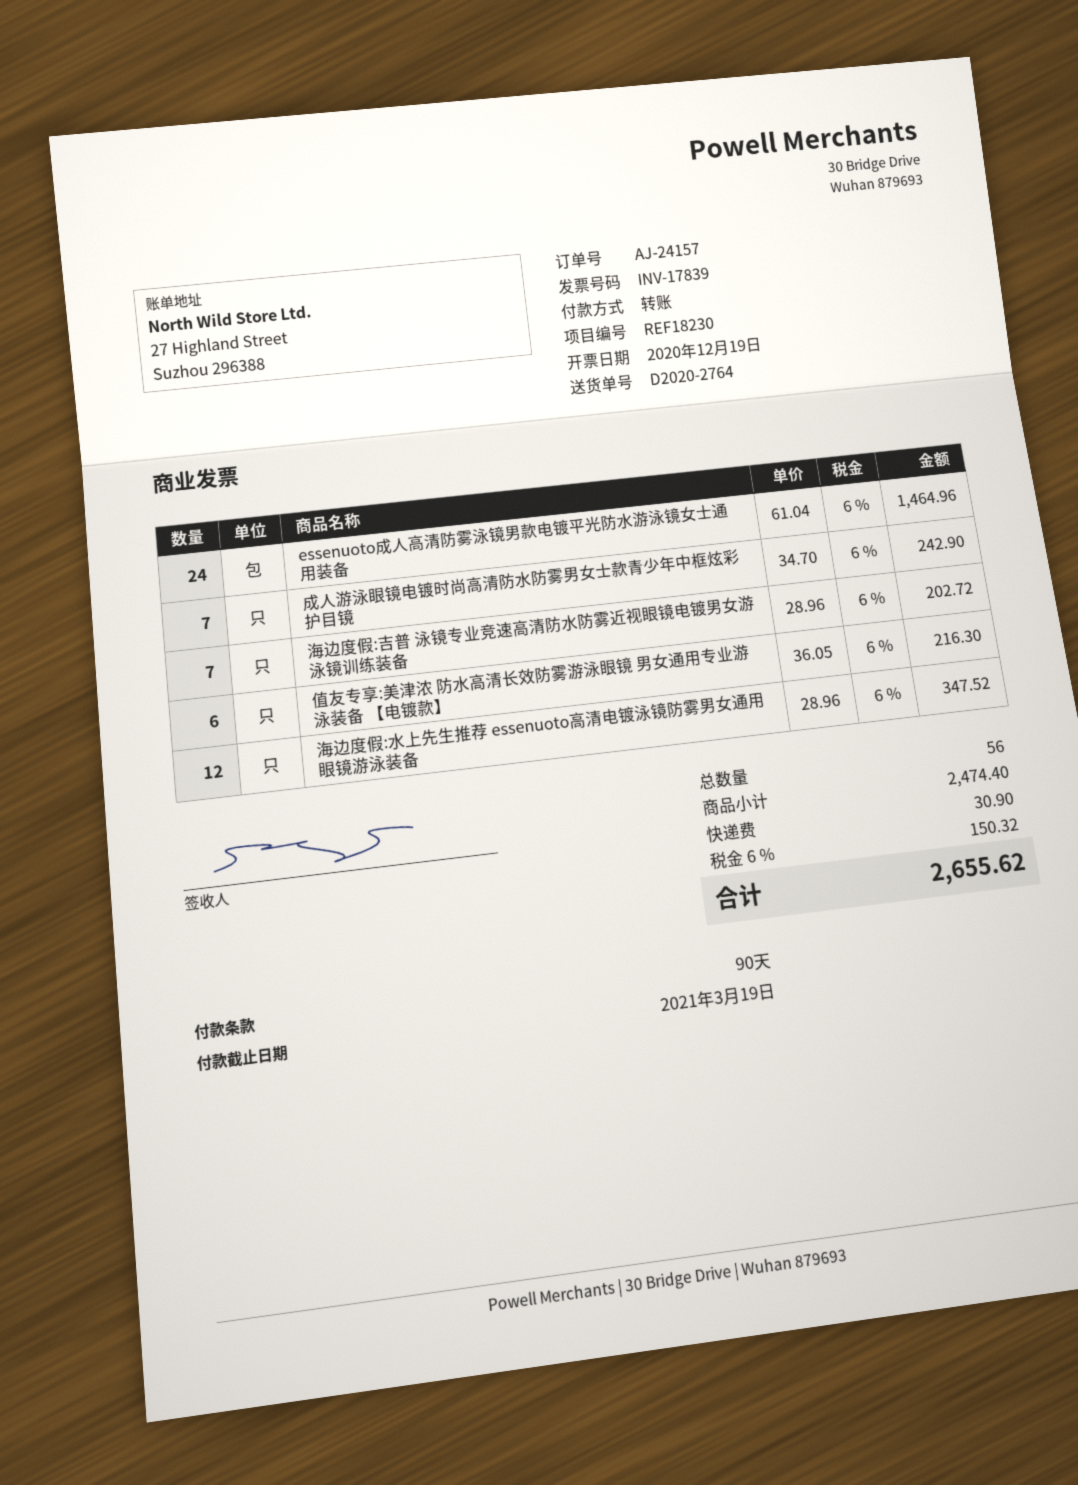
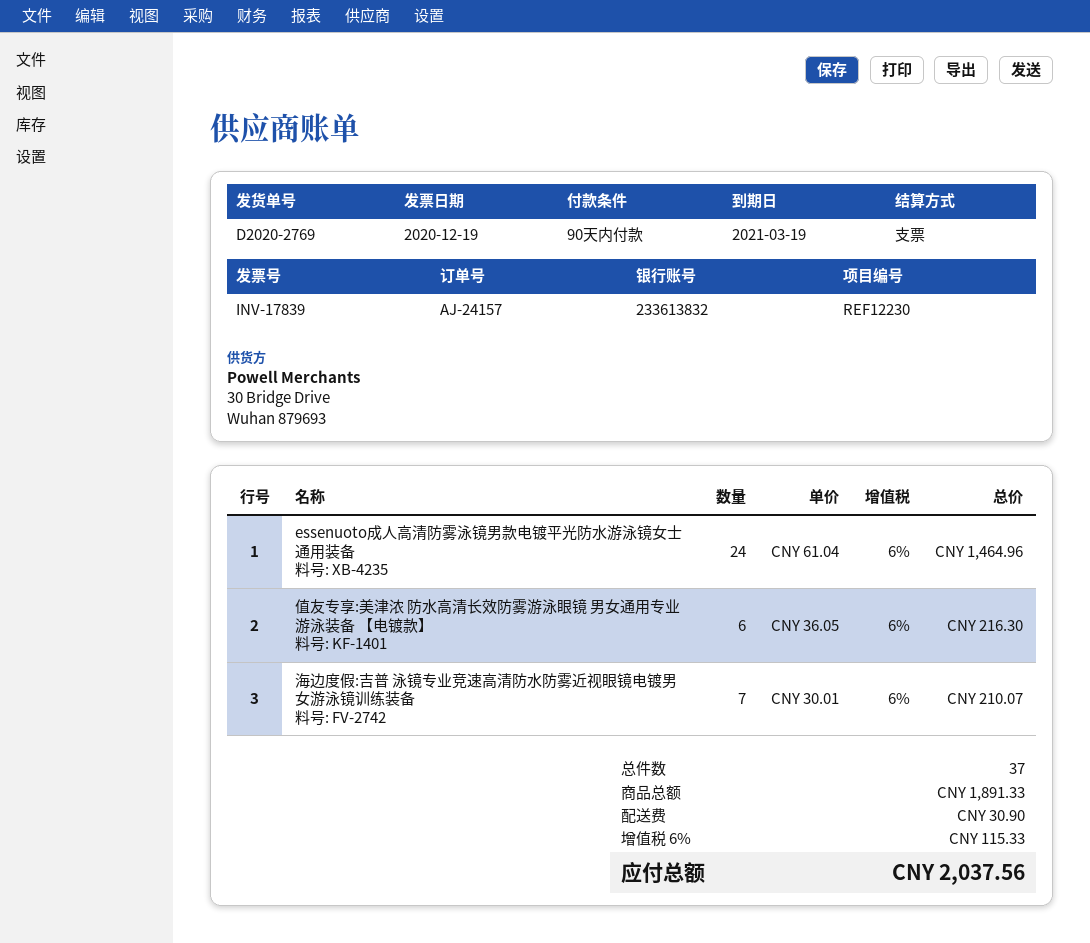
delivery note number: D2020-2764 -> D2020-2769
reference: REF18230 -> REF12230
payment method: bank transfer -> cheque
成人游泳眼镜电镀时尚高清防水防雾男女士款青少年中框炫彩护目镜: 7 x 34.70 = 242.90 -> none
海边度假:吉普 泳镜专业竞速高清防水防雾近视眼镜电镀男女游泳镜训练装备: 7 x 28.96 = 202.72 -> 7 x 30.01 = 210.07
海边度假:水上先生推荐 essenuoto高清电镀泳镜防雾男女通用眼镜游泳装备: 12 x 28.96 = 347.52 -> none
total quantity: 56 -> 37
subtotal: 2474.40 -> 1891.33
tax: 6% = 150.32 -> 6% = 115.33
total: 2655.62 -> 2037.56

